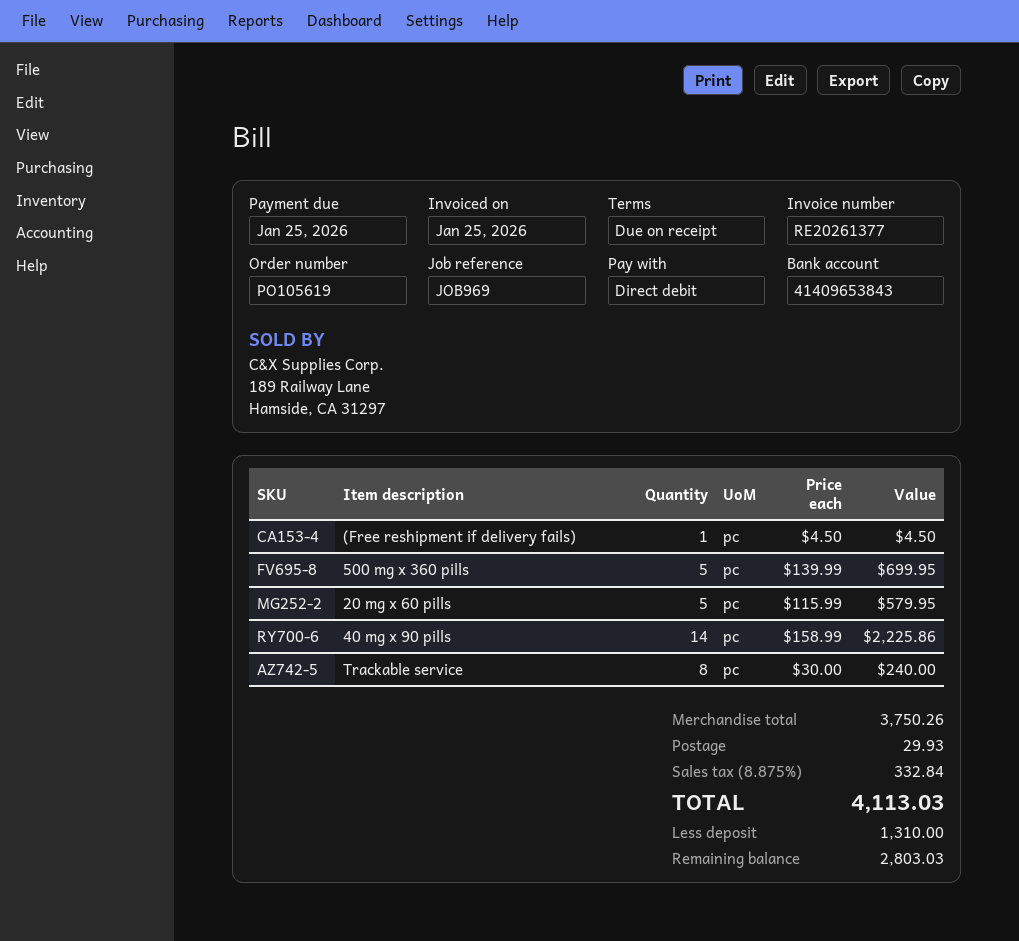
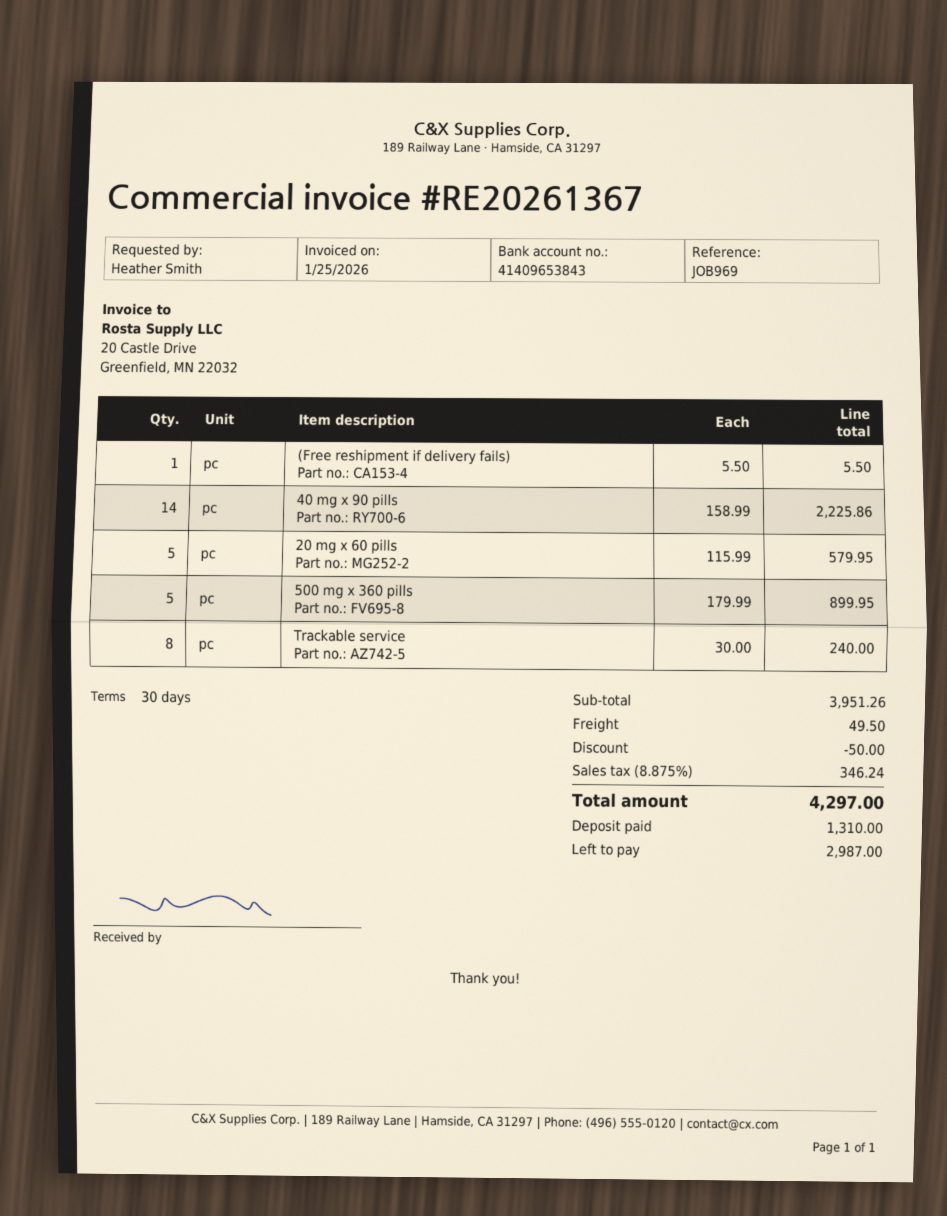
invoice number: RE20261377 -> RE20261367
payment terms: on receipt -> 30 days
(Free reshipment if delivery fails): 1 x 4.50 = 4.50 -> 1 x 5.50 = 5.50
500 mg x 360 pills: 5 x 139.99 = 699.95 -> 5 x 179.99 = 899.95
subtotal: 3750.26 -> 3951.26
discount: none -> 50.00
shipping: 29.93 -> 49.50
tax: 8.875% = 332.84 -> 8.875% = 346.24
total: 4113.03 -> 4297.00
balance: 2803.03 -> 2987.00

